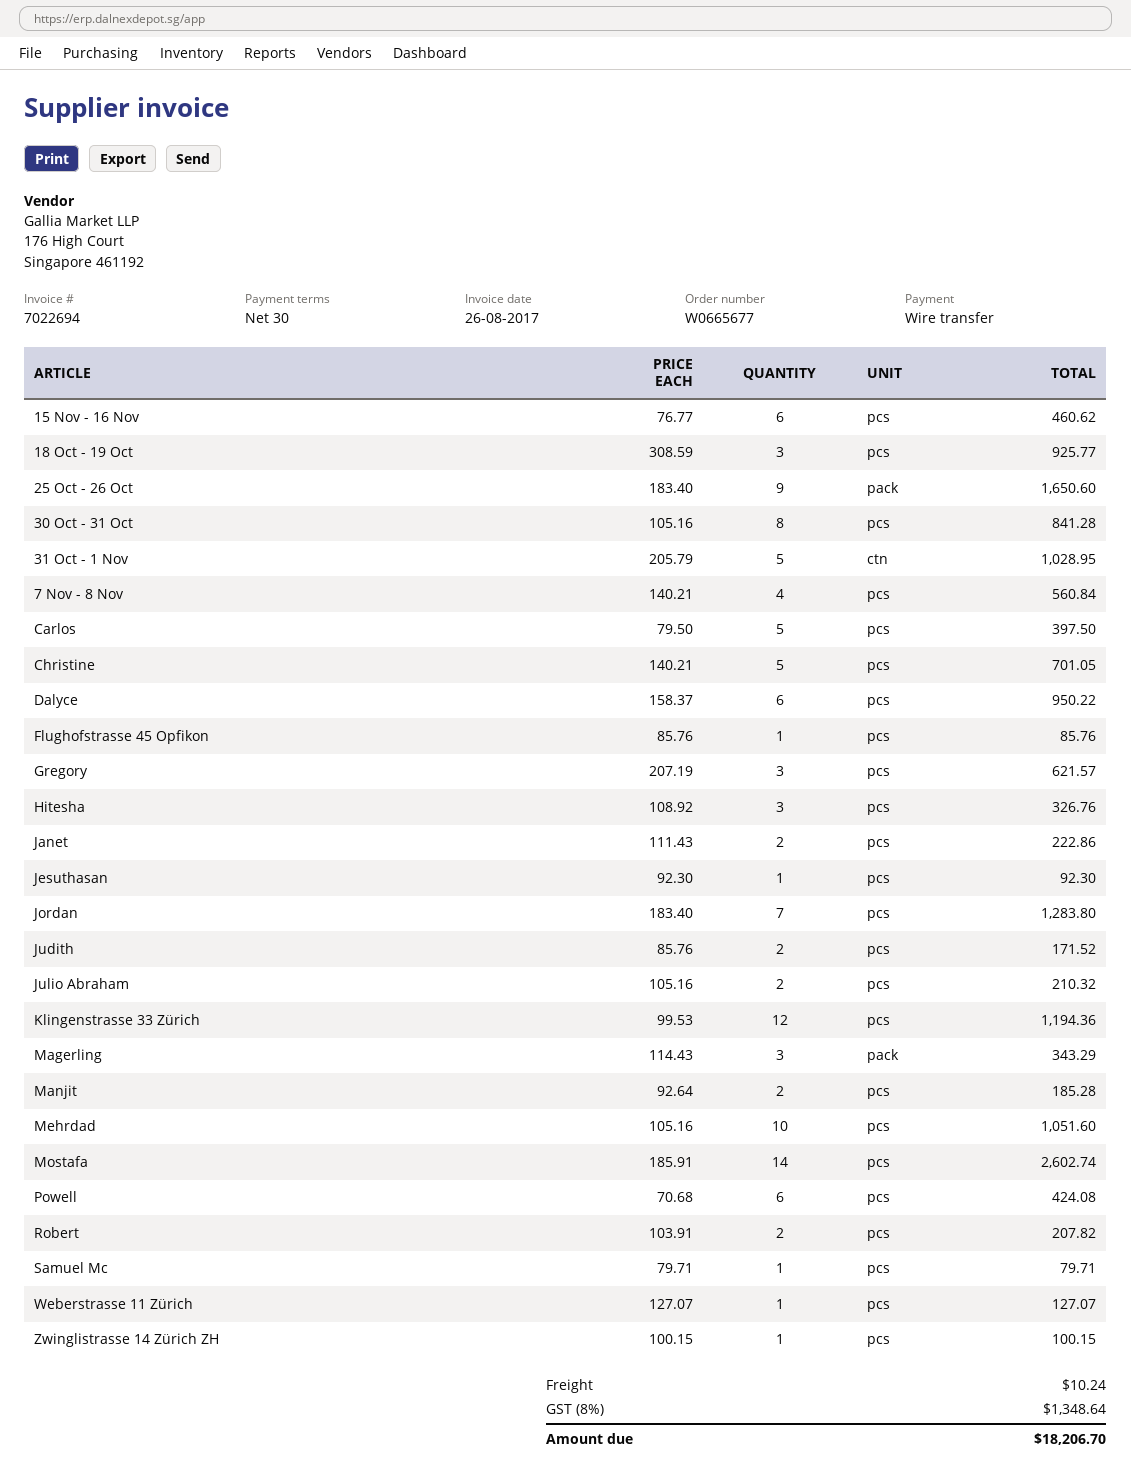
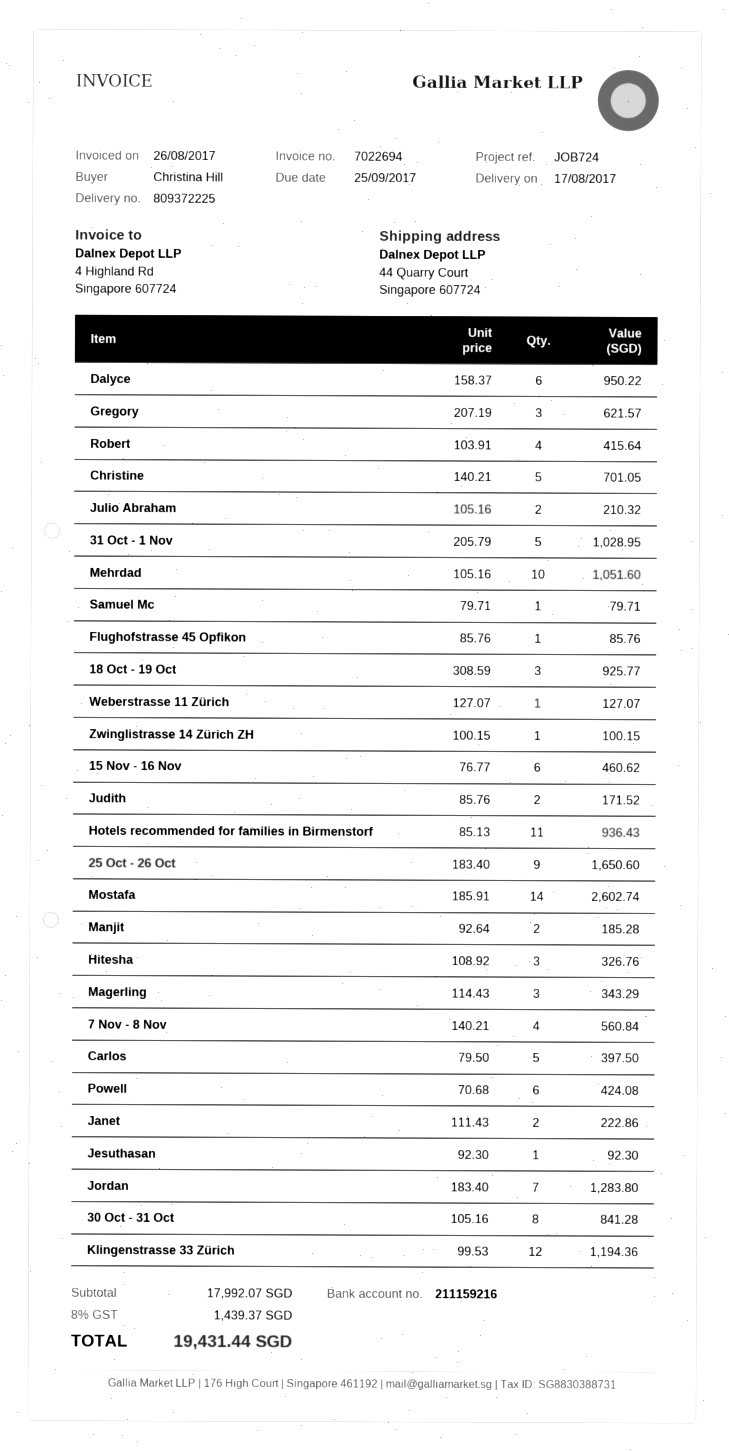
Robert: 2 x 103.91 = 207.82 -> 4 x 103.91 = 415.64
Hotels recommended for families in Birmenstorf: none -> 11 x 85.13 = 936.43
shipping: 10.24 -> none
tax: 8% = 1348.64 -> 8% = 1439.37
total: 18206.70 -> 19431.44

